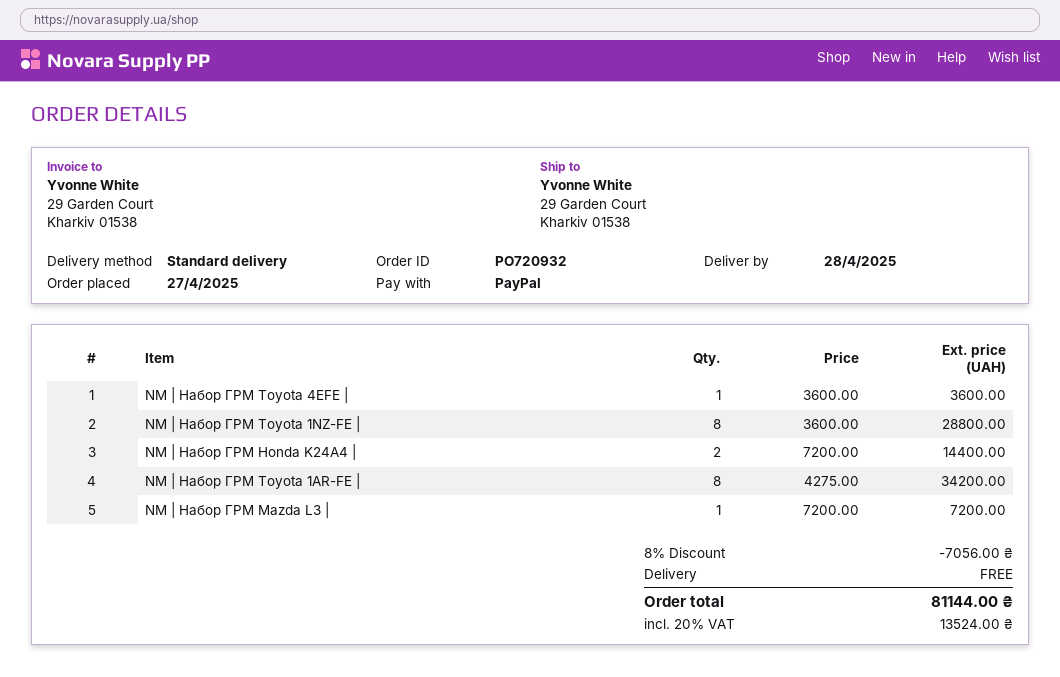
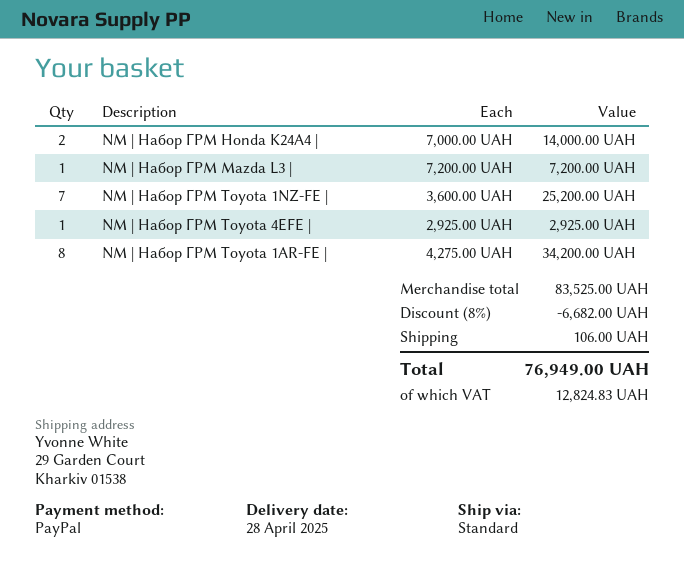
NM | Набор ГРМ Toyota 4EFE |: 1 x 3600.00 = 3600.00 -> 1 x 2925.00 = 2925.00
NM | Набор ГРМ Toyota 1NZ-FE |: 8 x 3600.00 = 28800.00 -> 7 x 3600.00 = 25200.00
NM | Набор ГРМ Honda K24A4 |: 2 x 7200.00 = 14400.00 -> 2 x 7000.00 = 14000.00
discount: 8% = 7056.00 -> 8% = 6682.00
shipping: 0.00 -> 106.00
tax: 13524.00 -> 12824.83
total: 81144.00 -> 76949.00

